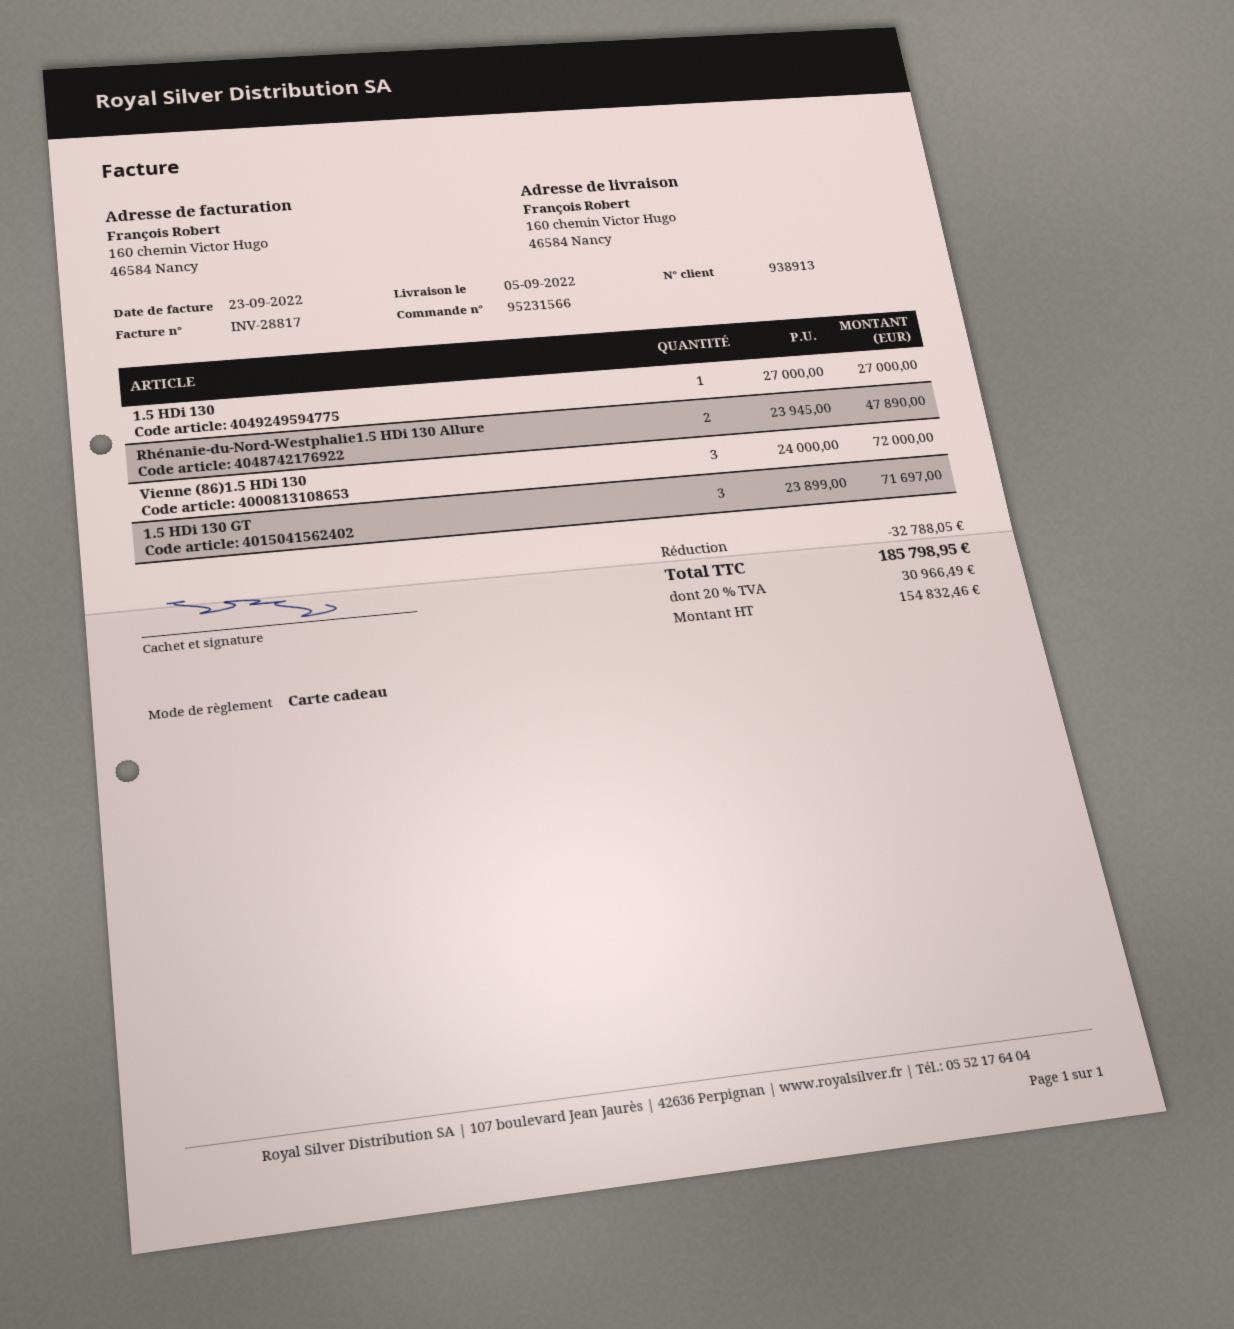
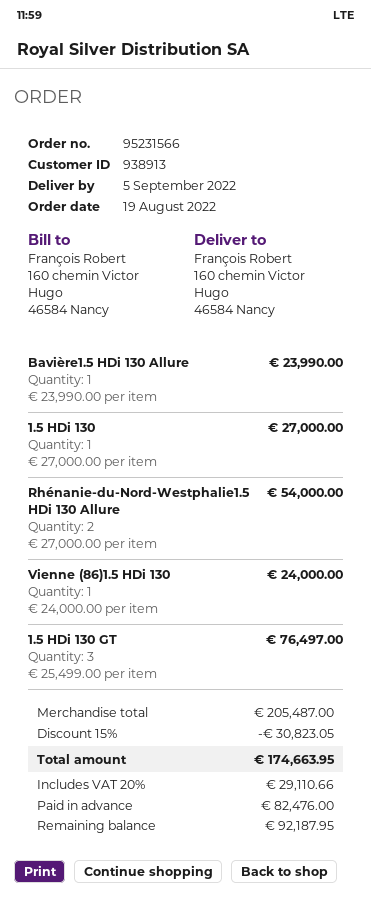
Rhénanie-du-Nord-Westphalie1.5 HDi 130 Allure: 2 x 23945.00 = 47890.00 -> 2 x 27000.00 = 54000.00
Vienne (86)1.5 HDi 130: 3 x 24000.00 = 72000.00 -> 1 x 24000.00 = 24000.00
1.5 HDi 130 GT: 3 x 23899.00 = 71697.00 -> 3 x 25499.00 = 76497.00
Bavière1.5 HDi 130 Allure: none -> 1 x 23990.00 = 23990.00
discount: 32788.05 -> 30823.05
tax: 20% = 30966.49 -> 20% = 29110.66
total: 185798.95 -> 174663.95

